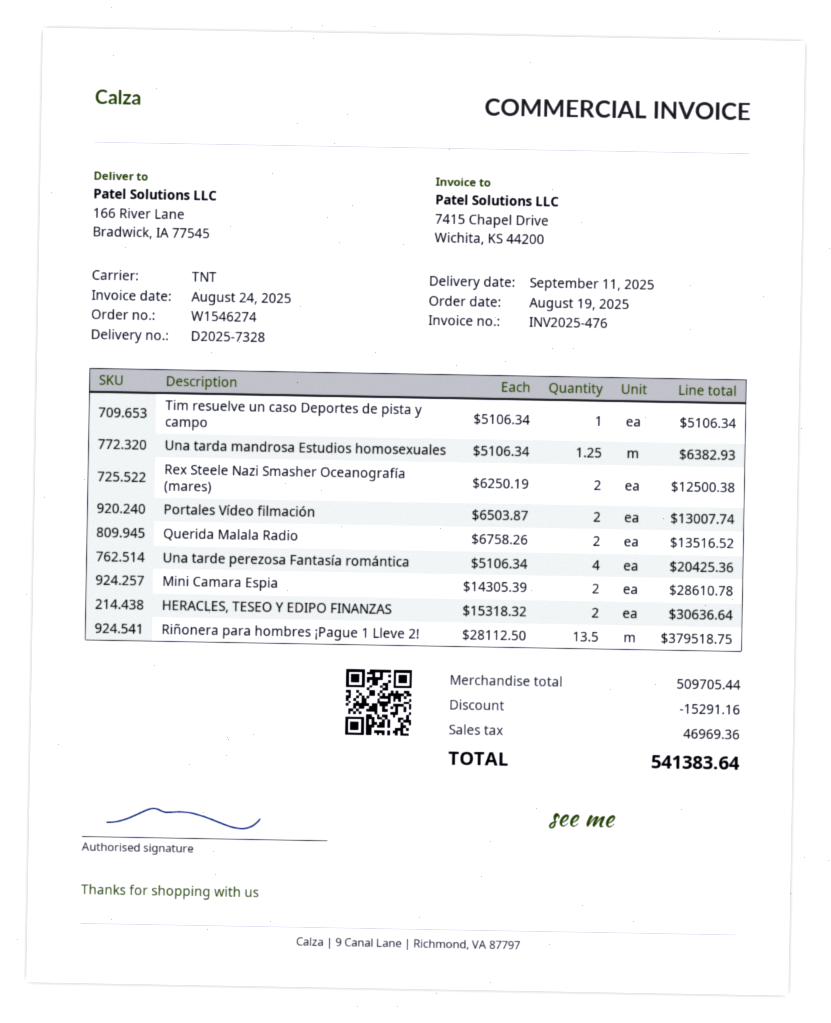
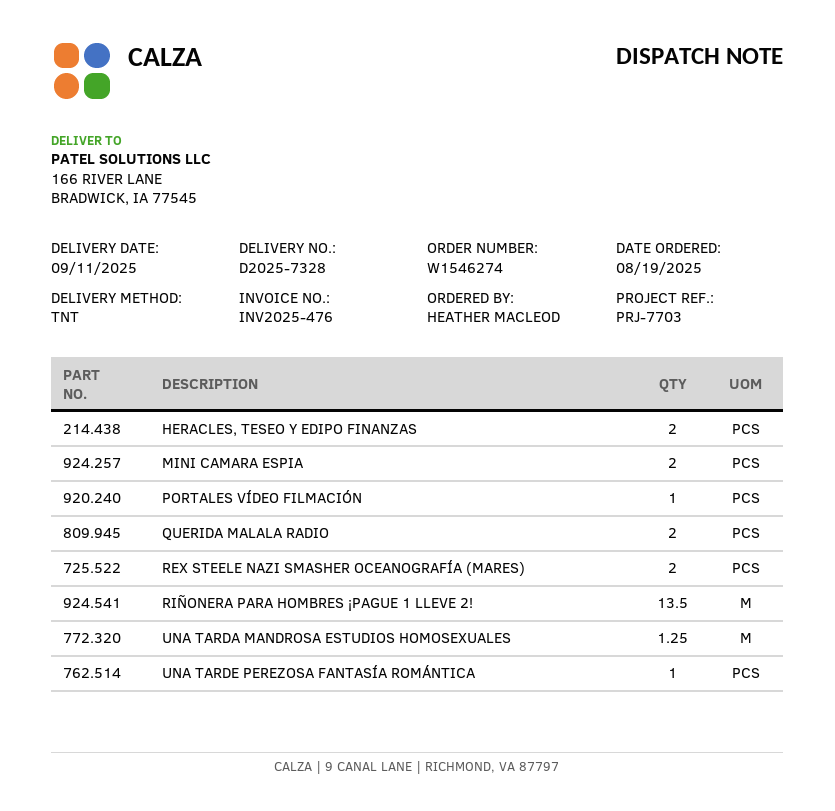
Tim resuelve un caso Deportes de pista y campo: 1 -> none
Portales Vídeo filmación: 2 -> 1
Una tarde perezosa Fantasía romántica: 4 -> 1

